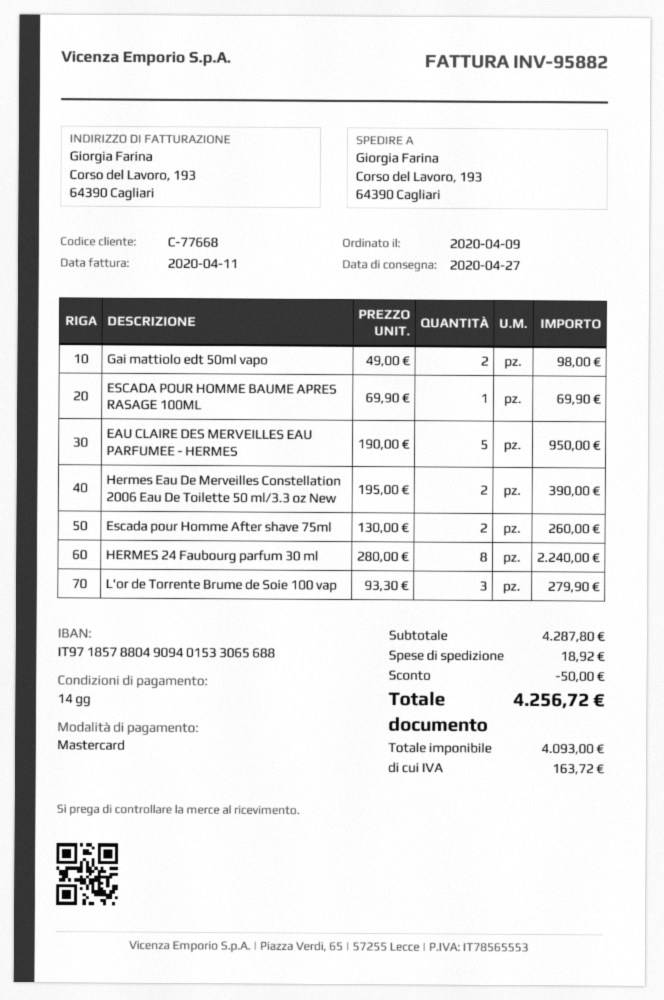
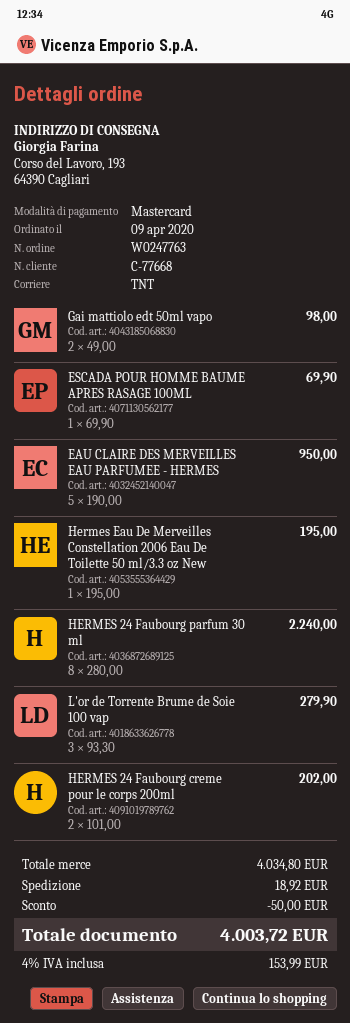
Hermes Eau De Merveilles Constellation 2006 Eau De Toilette 50 ml/3.3 oz New: 2 x 195.00 = 390.00 -> 1 x 195.00 = 195.00
Escada pour Homme After shave 75ml: 2 x 130.00 = 260.00 -> none
HERMES 24 Faubourg creme pour le corps 200ml: none -> 2 x 101.00 = 202.00
subtotal: 4287.80 -> 4034.80
tax: 163.72 -> 153.99
total: 4256.72 -> 4003.72

